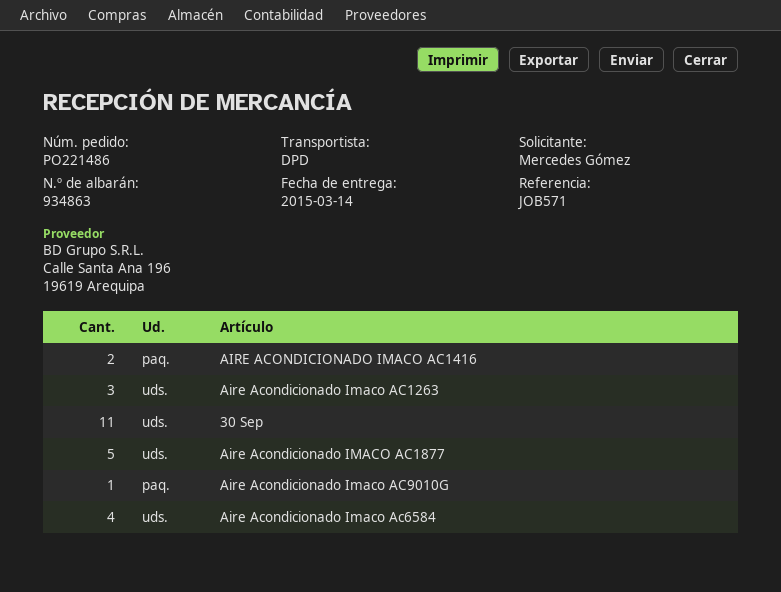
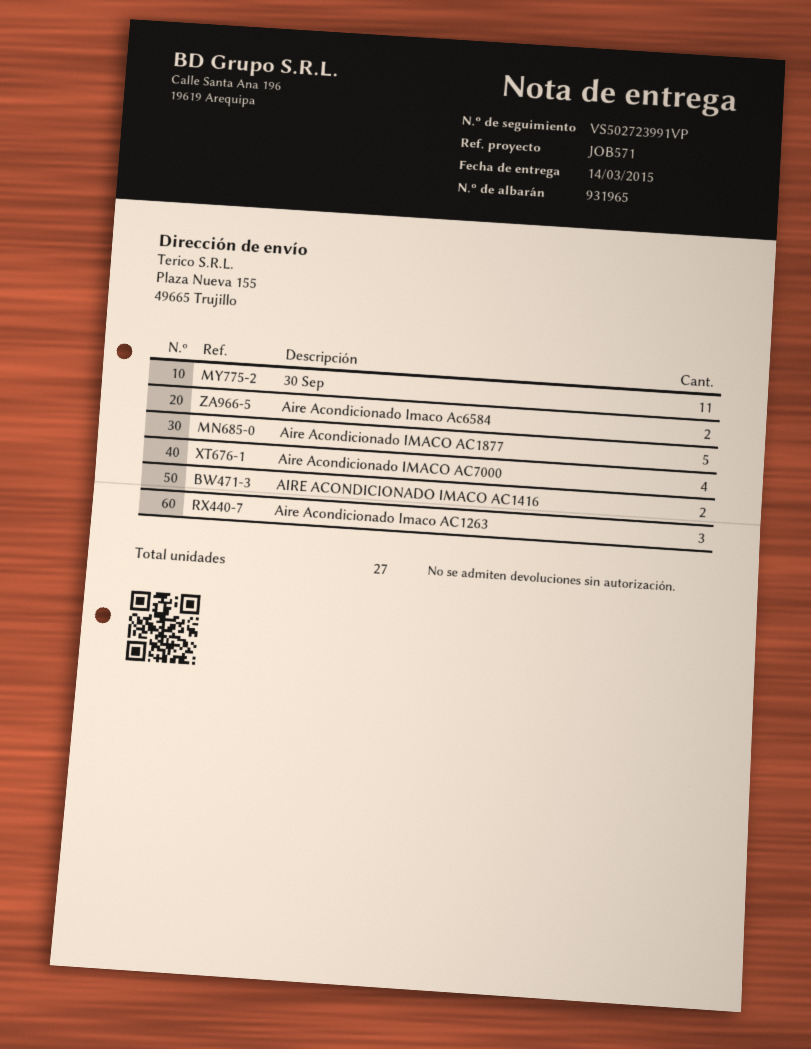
delivery note number: 934863 -> 931965
Aire Acondicionado Imaco AC9010G: 1 -> none
Aire Acondicionado Imaco Ac6584: 4 -> 2
Aire Acondicionado IMACO AC7000: none -> 4

